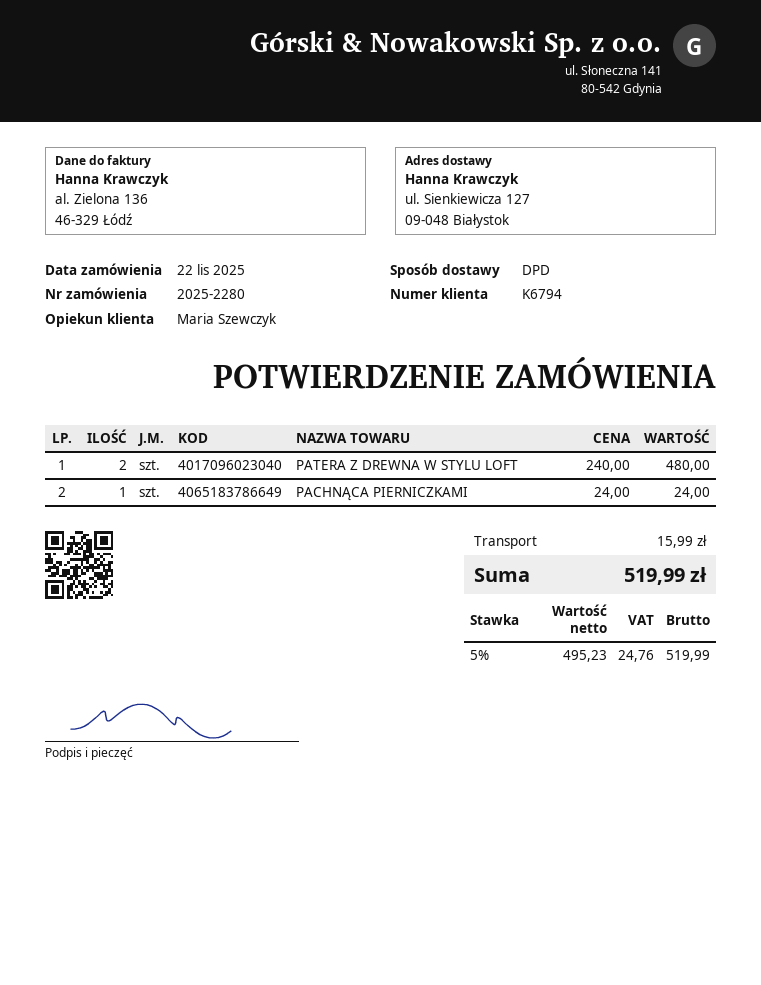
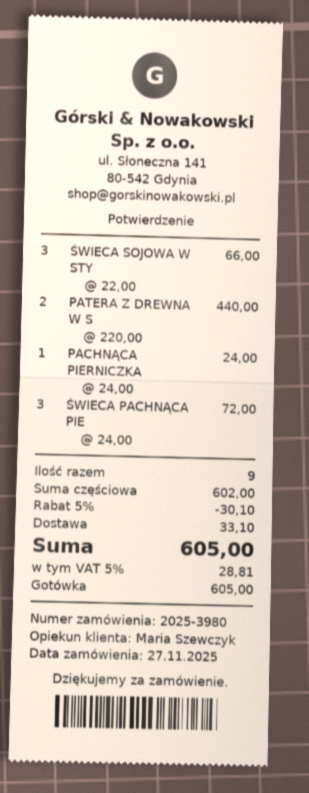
order number: 2025-2280 -> 2025-3980
order date: 2025-11-22 -> 2025-11-27
PATERA Z DREWNA W STYLU LOFT: 2 x 240.00 = 480.00 -> 2 x 220.00 = 440.00
ŚWIECA SOJOWA W STY: none -> 3 x 22.00 = 66.00
ŚWIECA PACHNĄCA PIE: none -> 3 x 24.00 = 72.00
discount: none -> 5% = 30.10
shipping: 15.99 -> 33.10
tax: 5% = 24.76 -> 5% = 28.81
total: 519.99 -> 605.00

